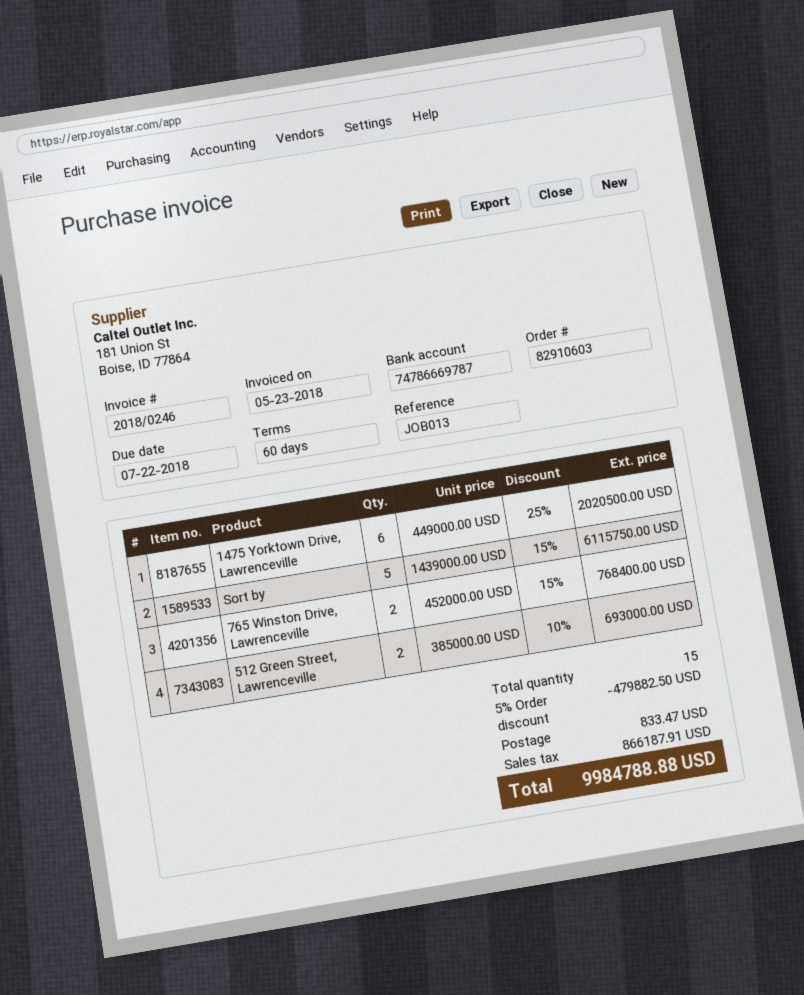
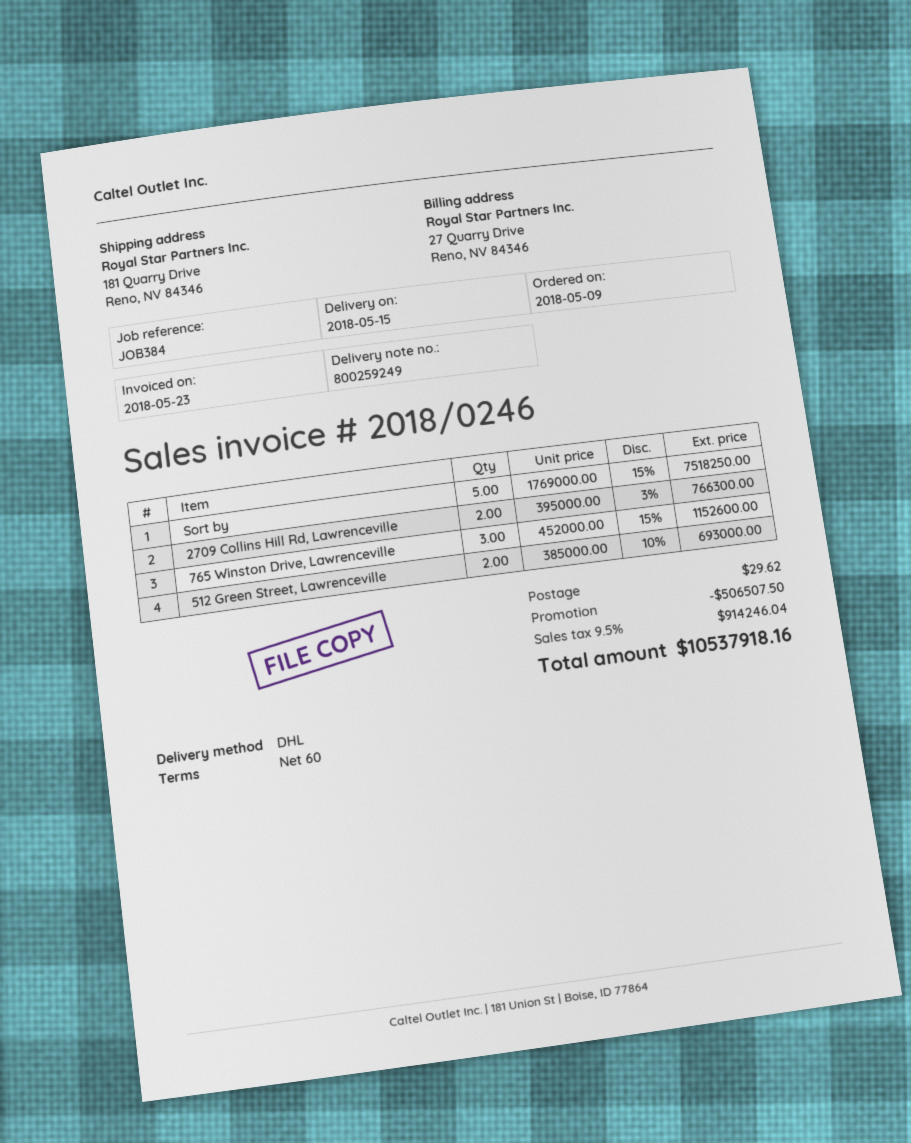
reference: JOB013 -> JOB384
1475 Yorktown Drive, Lawrenceville: 6 x 449000.00 - 25% = 2020500.00 -> none
Sort by: 5 x 1439000.00 - 15% = 6115750.00 -> 5 x 1769000.00 - 15% = 7518250.00
765 Winston Drive, Lawrenceville: 2 x 452000.00 - 15% = 768400.00 -> 3 x 452000.00 - 15% = 1152600.00
2709 Collins Hill Rd, Lawrenceville: none -> 2 x 395000.00 - 3% = 766300.00
discount: 479882.50 -> 506507.50
shipping: 833.47 -> 29.62
tax: 866187.91 -> 914246.04
total: 9984788.88 -> 10537918.16

